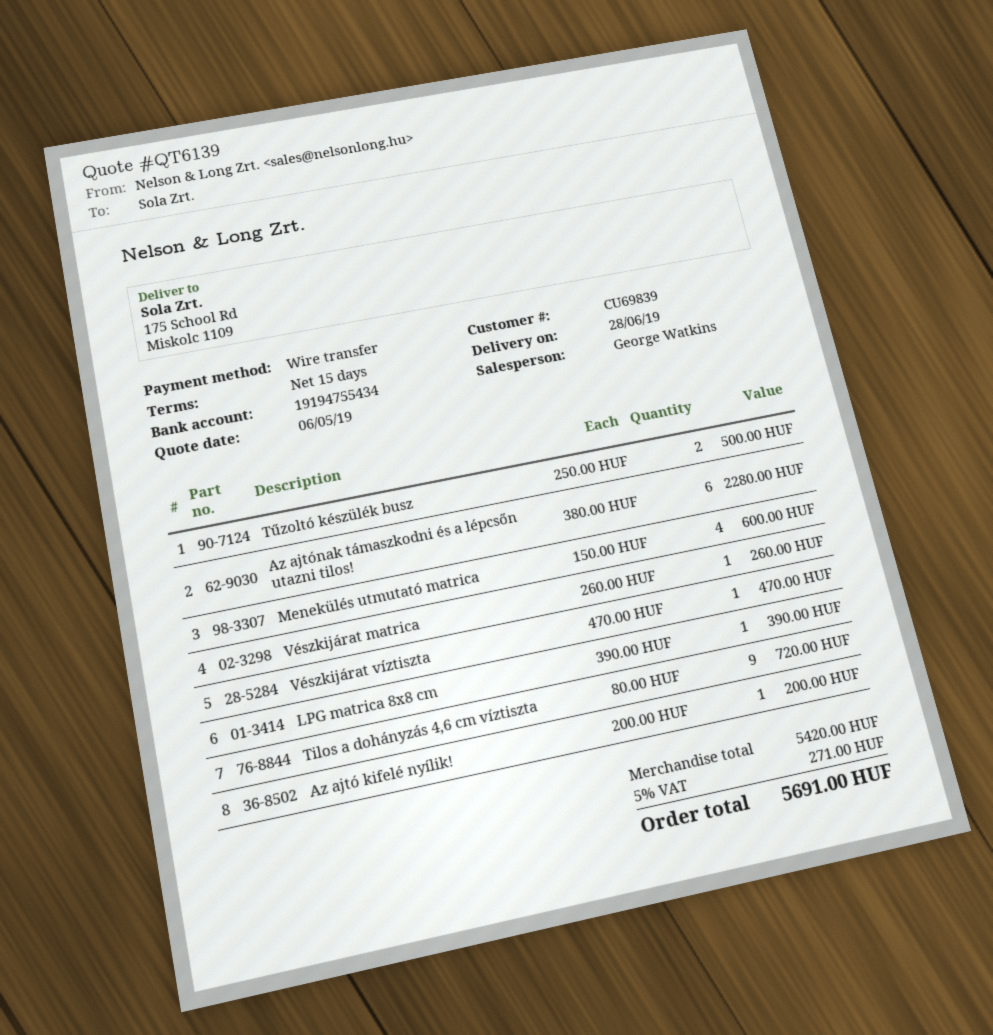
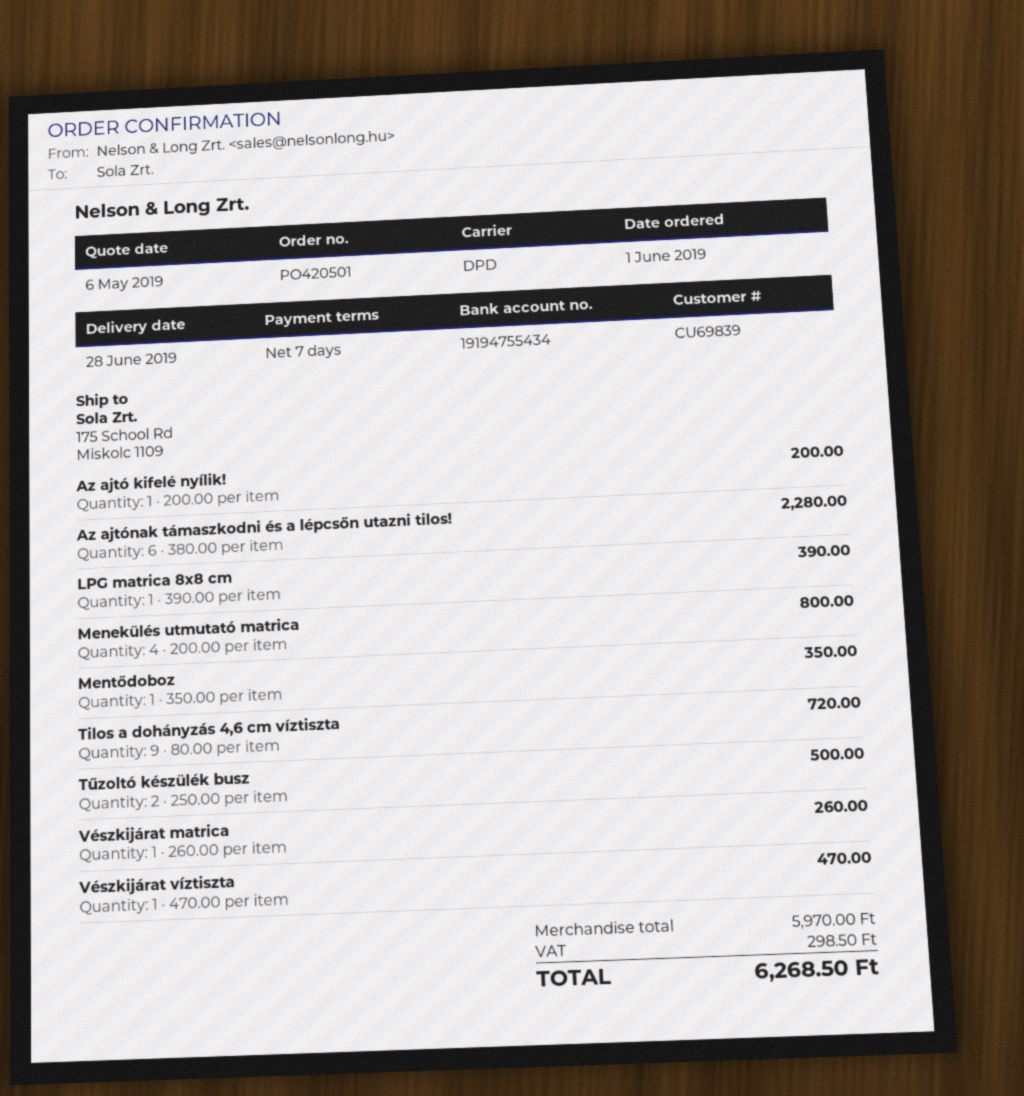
payment terms: 15 days -> 7 days
Menekülés utmutató matrica: 4 x 150.00 = 600.00 -> 4 x 200.00 = 800.00
Mentődoboz: none -> 1 x 350.00 = 350.00
subtotal: 5420.00 -> 5970.00
tax: 271.00 -> 298.50
total: 5691.00 -> 6268.50

